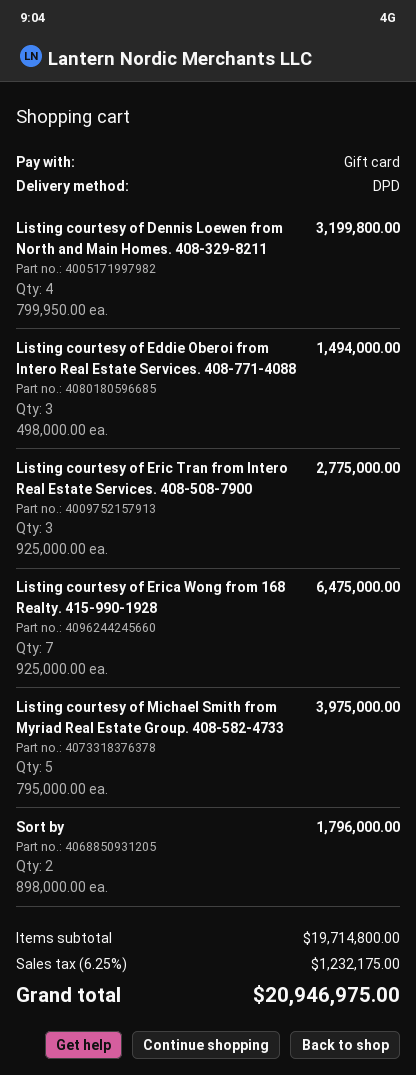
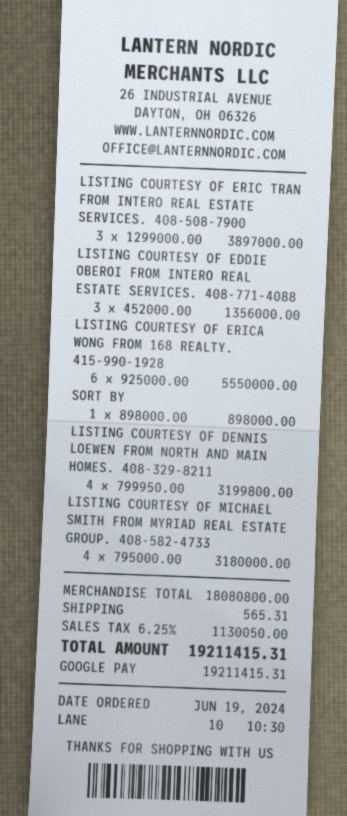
payment method: gift card -> Google Pay
Listing courtesy of Eddie Oberoi from Intero Real Estate Services. 408-771-4088: 3 x 498000.00 = 1494000.00 -> 3 x 452000.00 = 1356000.00
Listing courtesy of Eric Tran from Intero Real Estate Services. 408-508-7900: 3 x 925000.00 = 2775000.00 -> 3 x 1299000.00 = 3897000.00
Listing courtesy of Erica Wong from 168 Realty. 415-990-1928: 7 x 925000.00 = 6475000.00 -> 6 x 925000.00 = 5550000.00
Listing courtesy of Michael Smith from Myriad Real Estate Group. 408-582-4733: 5 x 795000.00 = 3975000.00 -> 4 x 795000.00 = 3180000.00
Sort by: 2 x 898000.00 = 1796000.00 -> 1 x 898000.00 = 898000.00
subtotal: 19714800.00 -> 18080800.00
shipping: none -> 565.31
tax: 6.25% = 1232175.00 -> 6.25% = 1130050.00
total: 20946975.00 -> 19211415.31

